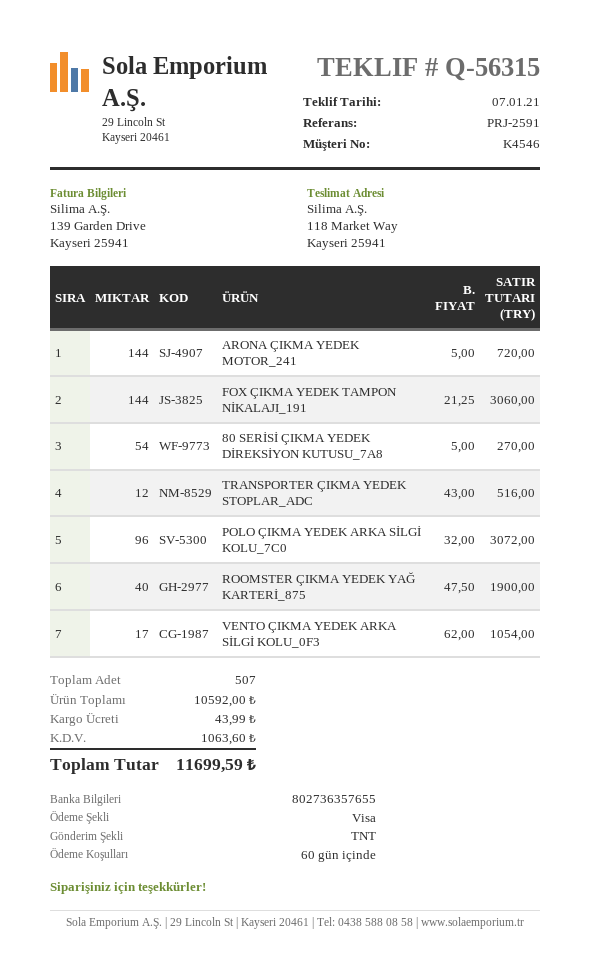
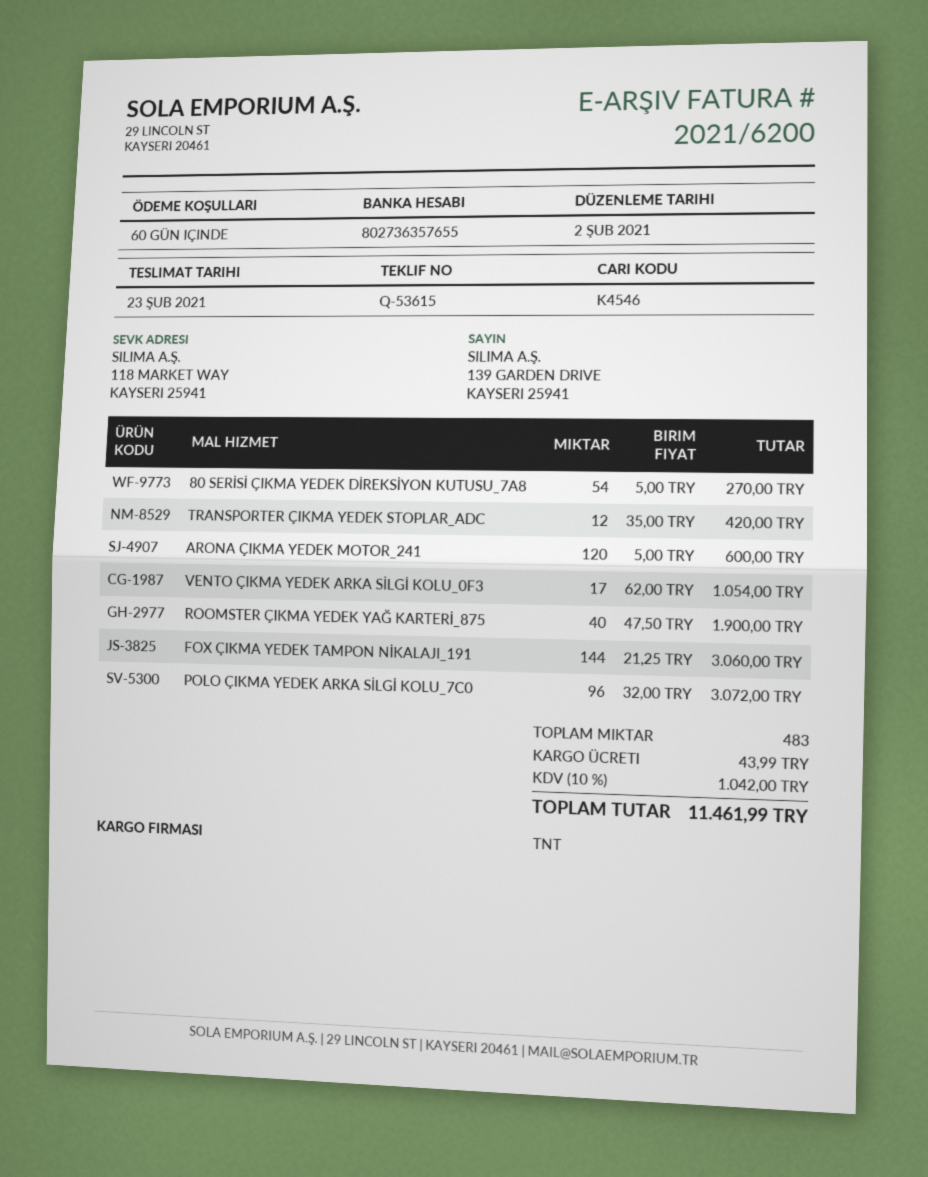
quote number: Q-56315 -> Q-53615
ARONA ÇIKMA YEDEK MOTOR_241: 144 x 5.00 = 720.00 -> 120 x 5.00 = 600.00
TRANSPORTER ÇIKMA YEDEK STOPLAR_ADC: 12 x 43.00 = 516.00 -> 12 x 35.00 = 420.00
total quantity: 507 -> 483
tax: 1063.60 -> 1042.00
total: 11699.59 -> 11461.99

